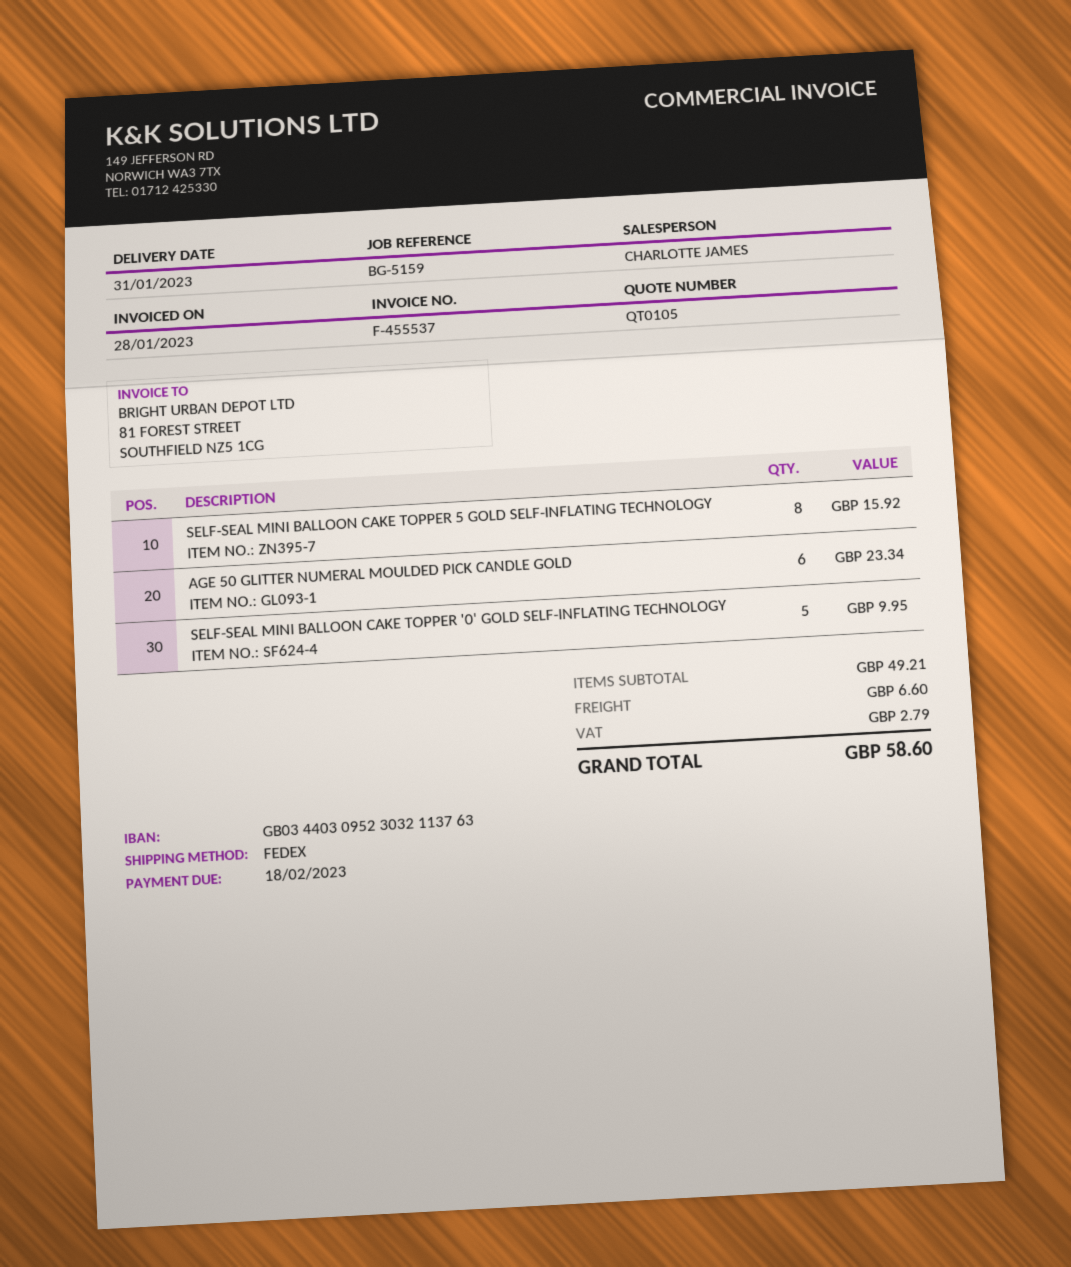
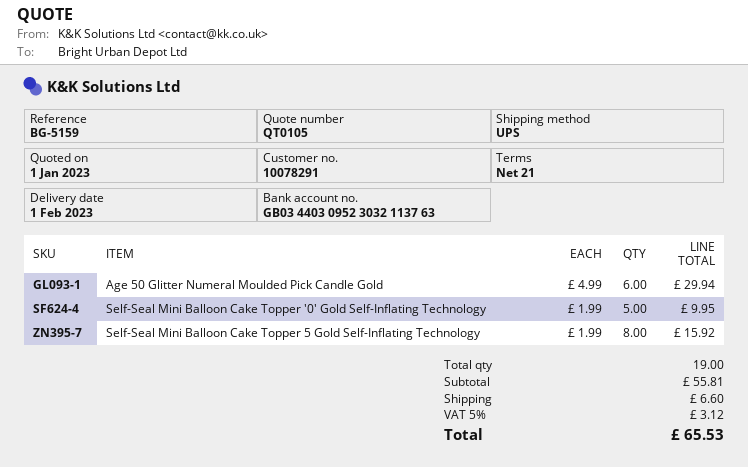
delivery date: 2023-01-31 -> 2023-02-01
shipping method: FedEx -> UPS
AGE 50 GLITTER NUMERAL MOULDED PICK CANDLE GOLD: 6 for 23.34 -> 6 for 29.94
subtotal: 49.21 -> 55.81
tax: 2.79 -> 3.12
total: 58.60 -> 65.53

